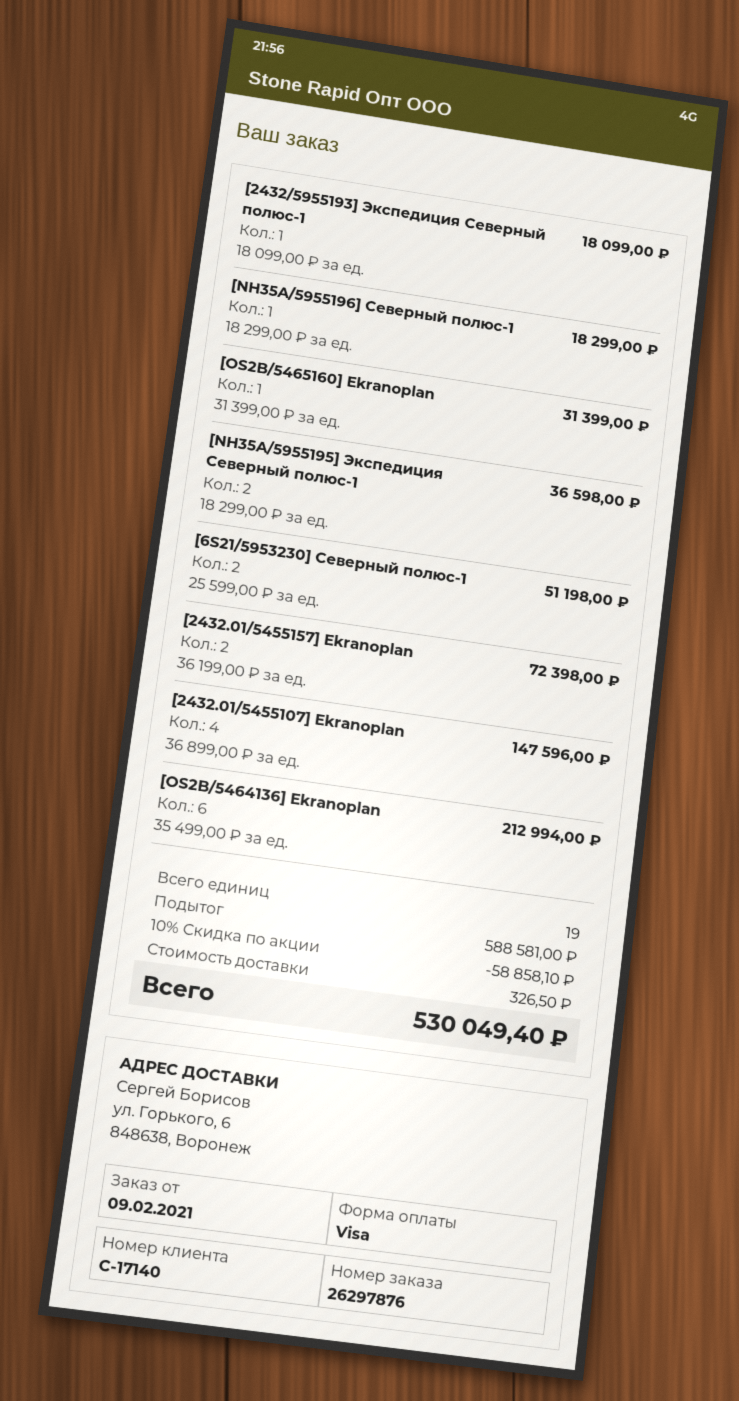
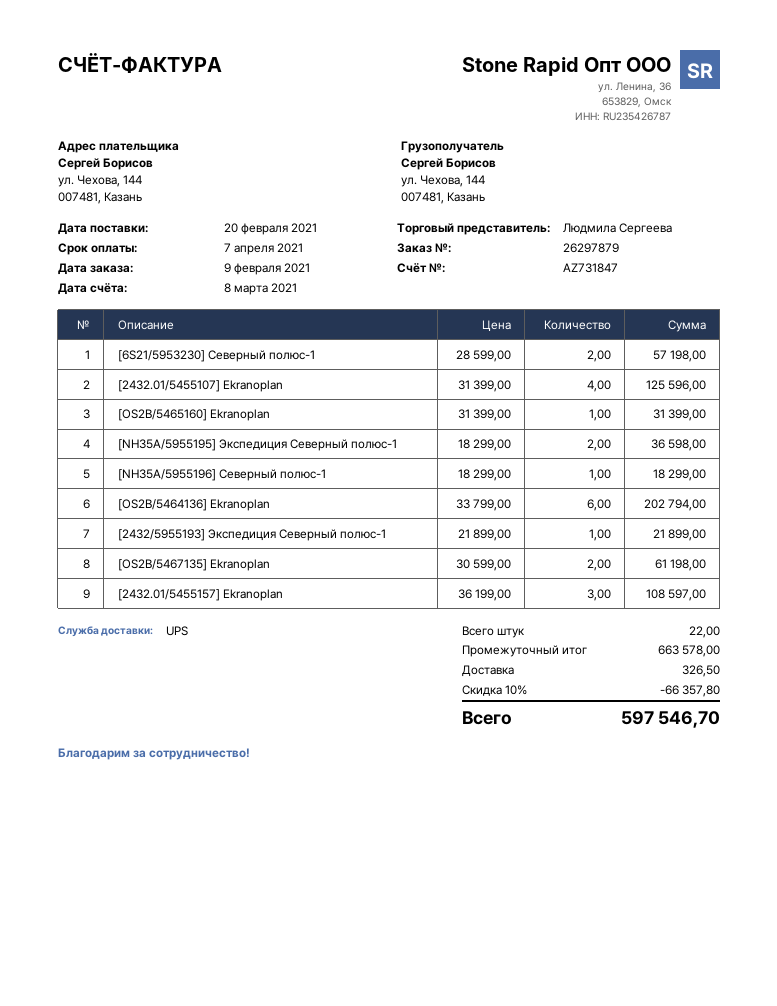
order number: 26297876 -> 26297879
ship to: ул. Горького, 6, 848638, Воронеж -> ул. Чехова, 144, 007481, Казань
[2432/5955193] Экспедиция Северный полюс-1: 1 x 18099.00 = 18099.00 -> 1 x 21899.00 = 21899.00
[6S21/5953230] Ceверный полюс-1: 2 x 25599.00 = 51198.00 -> 2 x 28599.00 = 57198.00
[2432.01/5455157] Ekranoplan: 2 x 36199.00 = 72398.00 -> 3 x 36199.00 = 108597.00
[2432.01/5455107] Ekranoplan: 4 x 36899.00 = 147596.00 -> 4 x 31399.00 = 125596.00
[OS2B/5464136] Ekranoplan: 6 x 35499.00 = 212994.00 -> 6 x 33799.00 = 202794.00
[OS2B/5467135] Ekranoplan: none -> 2 x 30599.00 = 61198.00
total quantity: 19 -> 22
subtotal: 588581.00 -> 663578.00
discount: 10% = 58858.10 -> 10% = 66357.80
total: 530049.40 -> 597546.70

